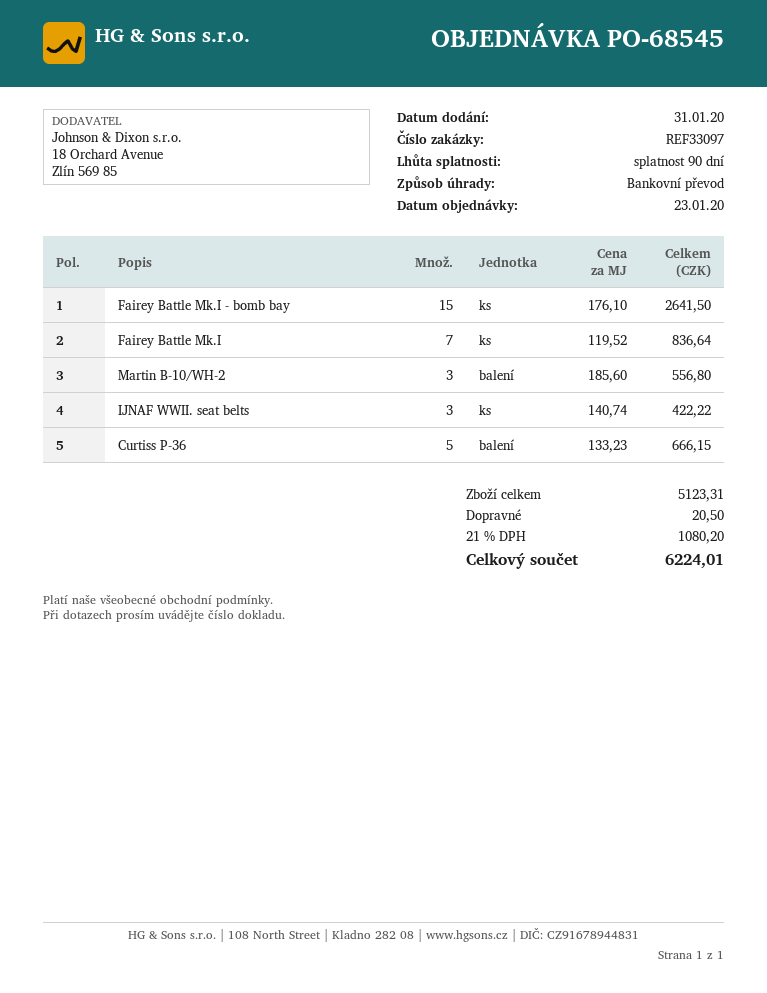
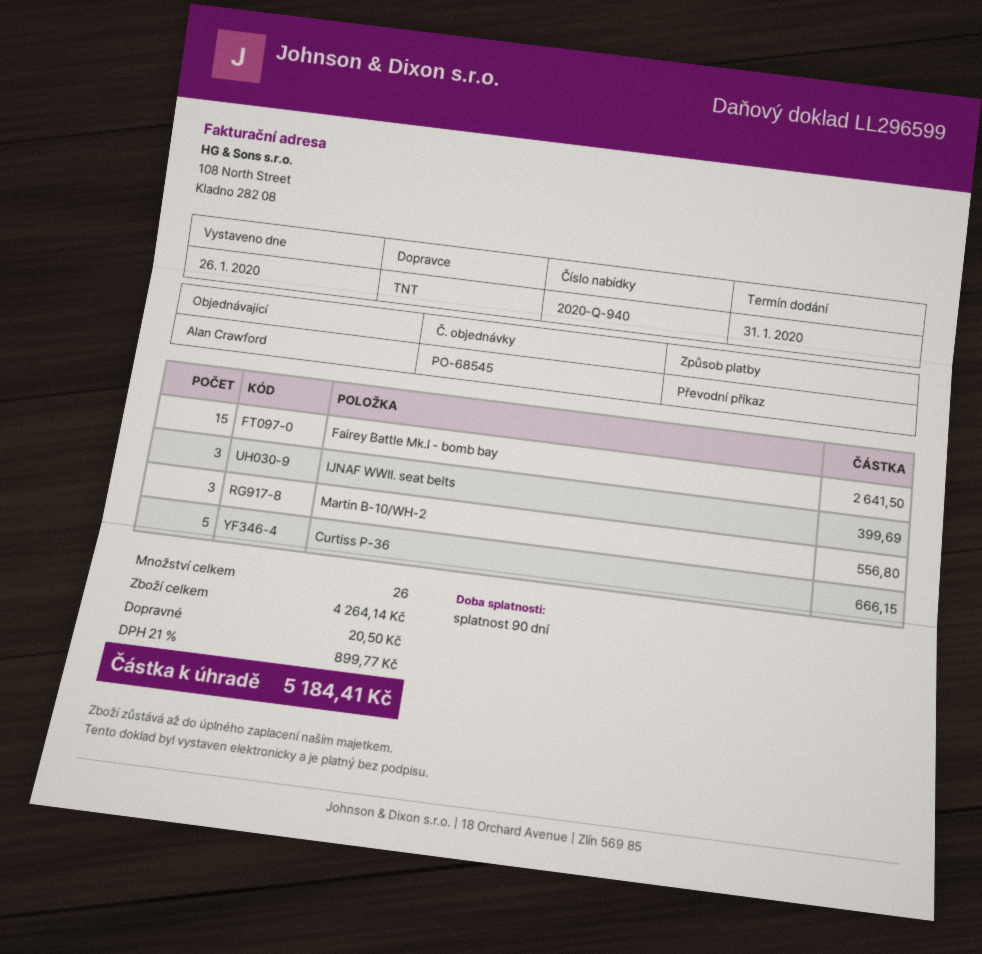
Fairey Battle Mk.I: 7 for 836.64 -> none
IJNAF WWII. seat belts: 3 for 422.22 -> 3 for 399.69
subtotal: 5123.31 -> 4264.14
tax: 21% = 1080.20 -> 21% = 899.77
total: 6224.01 -> 5184.41

